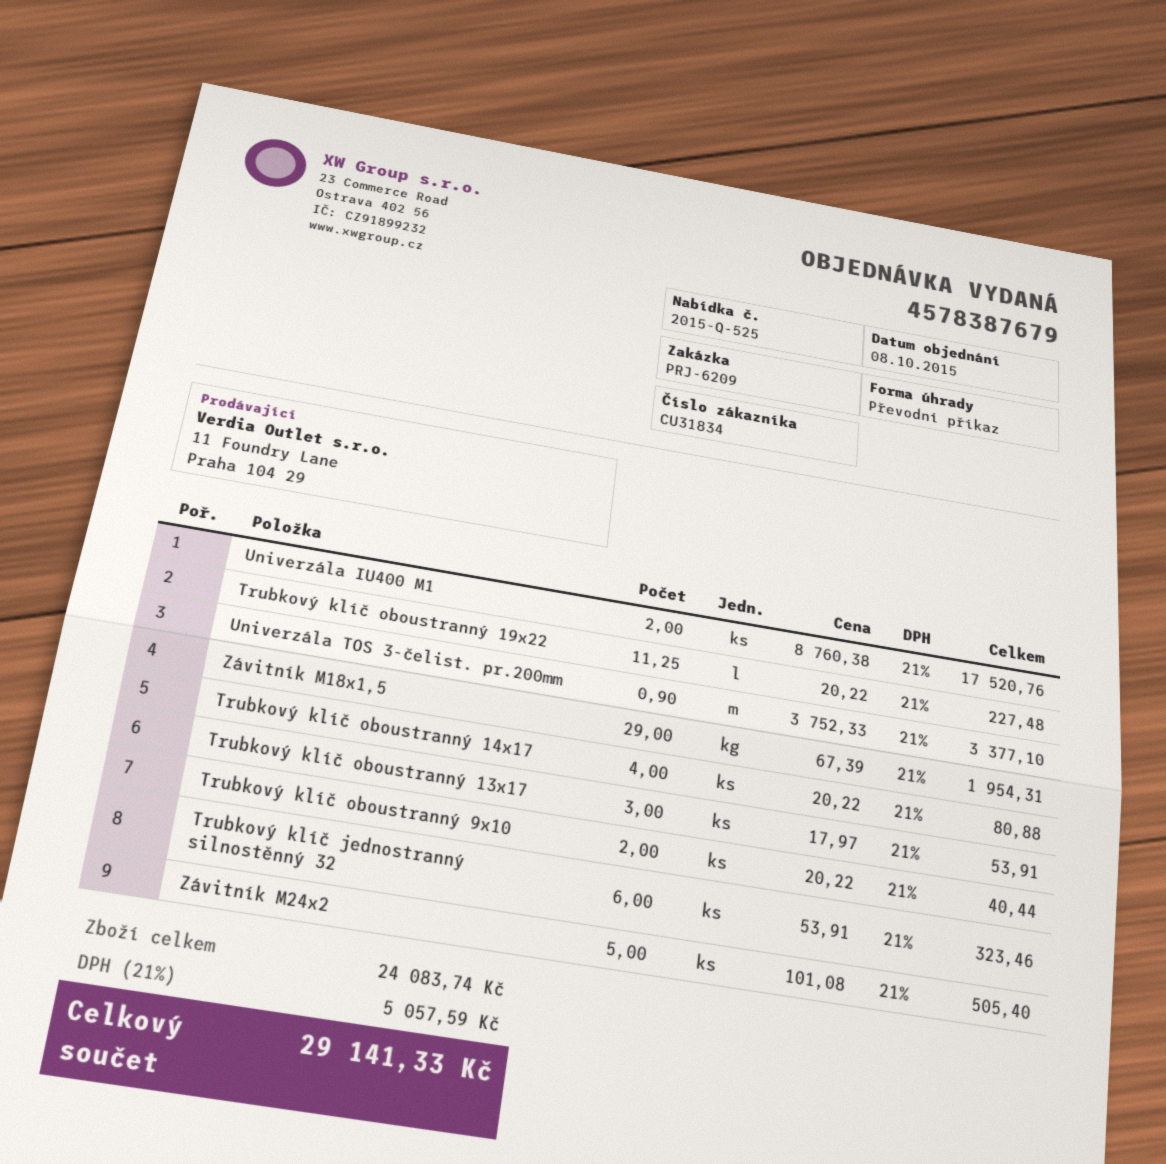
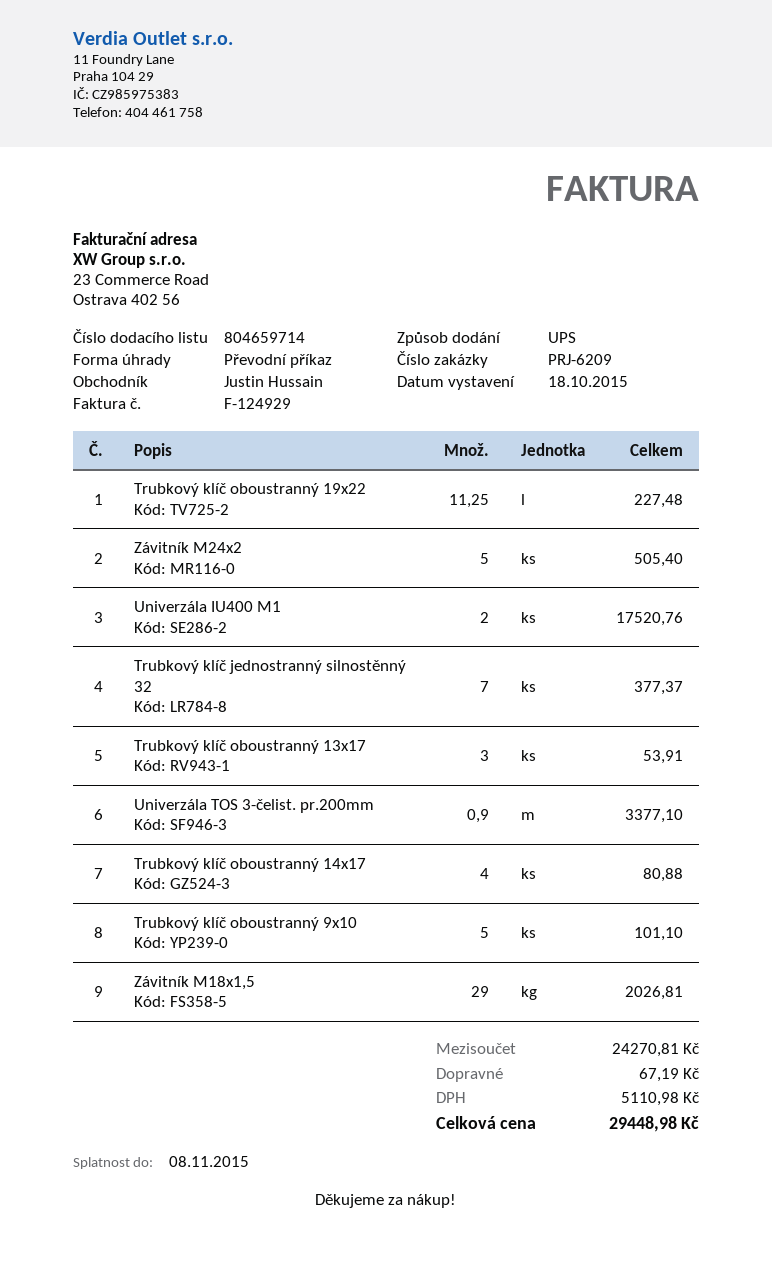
Závitník M18x1,5: 29 for 1954.31 -> 29 for 2026.81
Trubkový klíč oboustranný 9x10: 2 for 40.44 -> 5 for 101.10
Trubkový klíč jednostranný silnostěnný 32: 6 for 323.46 -> 7 for 377.37
subtotal: 24083.74 -> 24270.81
shipping: none -> 67.19
tax: 5057.59 -> 5110.98
total: 29141.33 -> 29448.98

